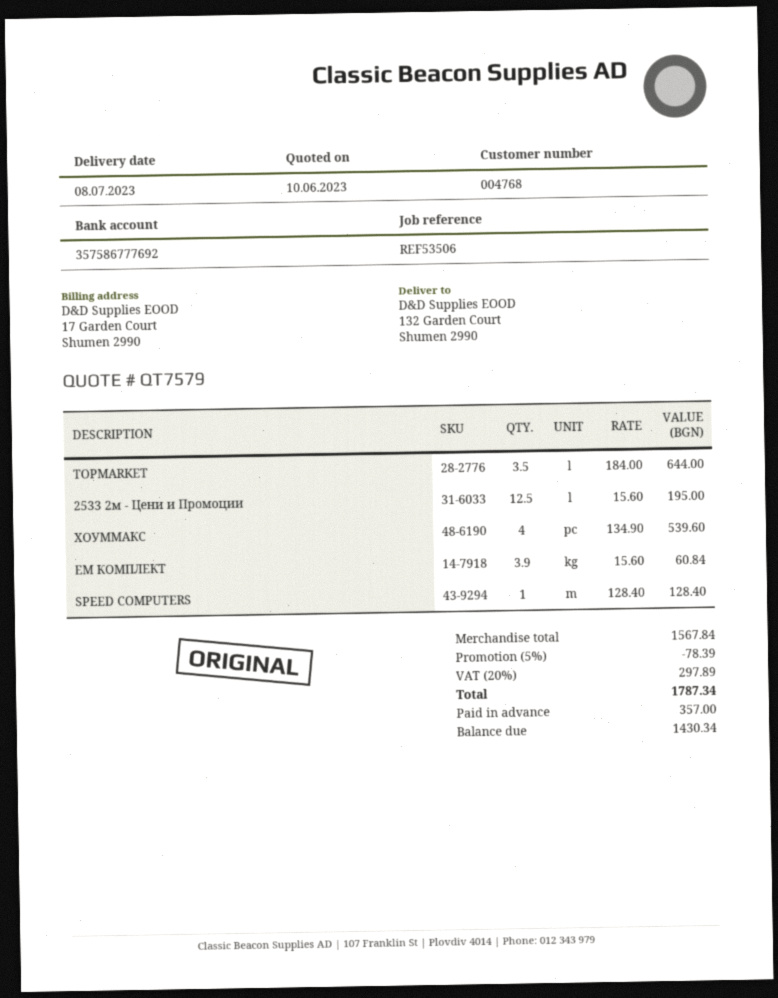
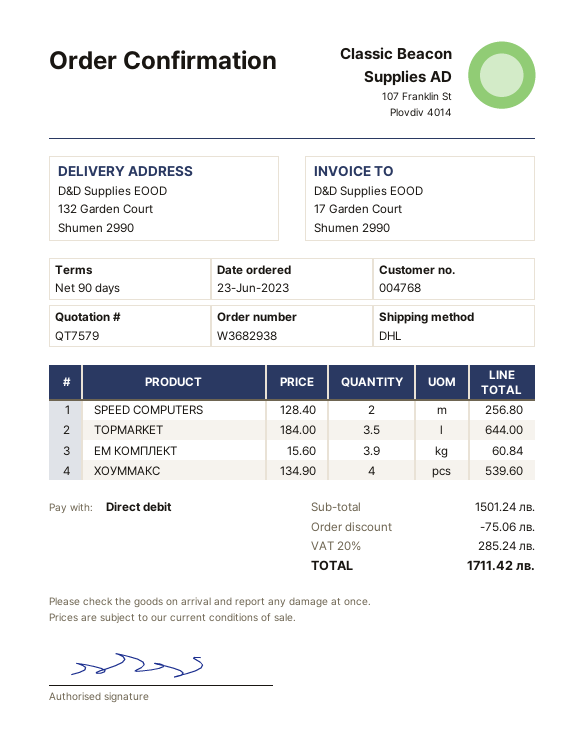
2533 2м - Цени и Промоции: 12.5 x 15.60 = 195.00 -> none
SPEED COMPUTERS: 1 x 128.40 = 128.40 -> 2 x 128.40 = 256.80
subtotal: 1567.84 -> 1501.24
discount: 78.39 -> 75.06
tax: 20% = 297.89 -> 20% = 285.24
total: 1787.34 -> 1711.42

